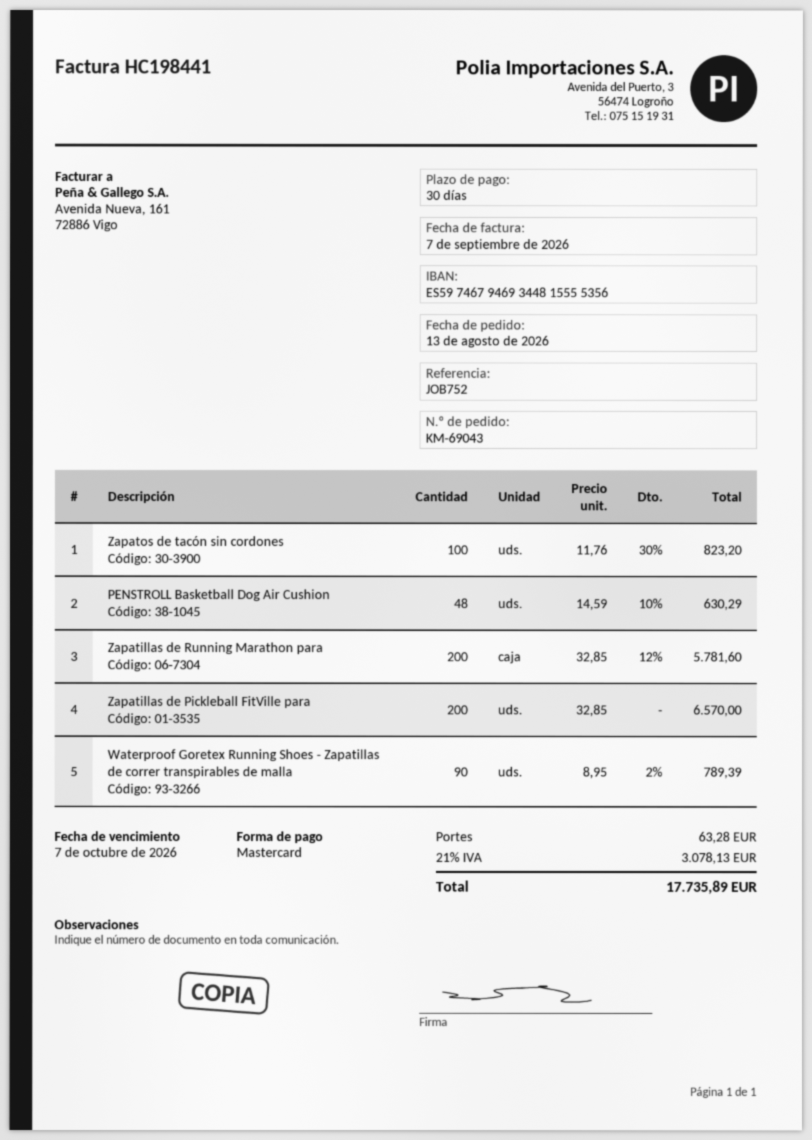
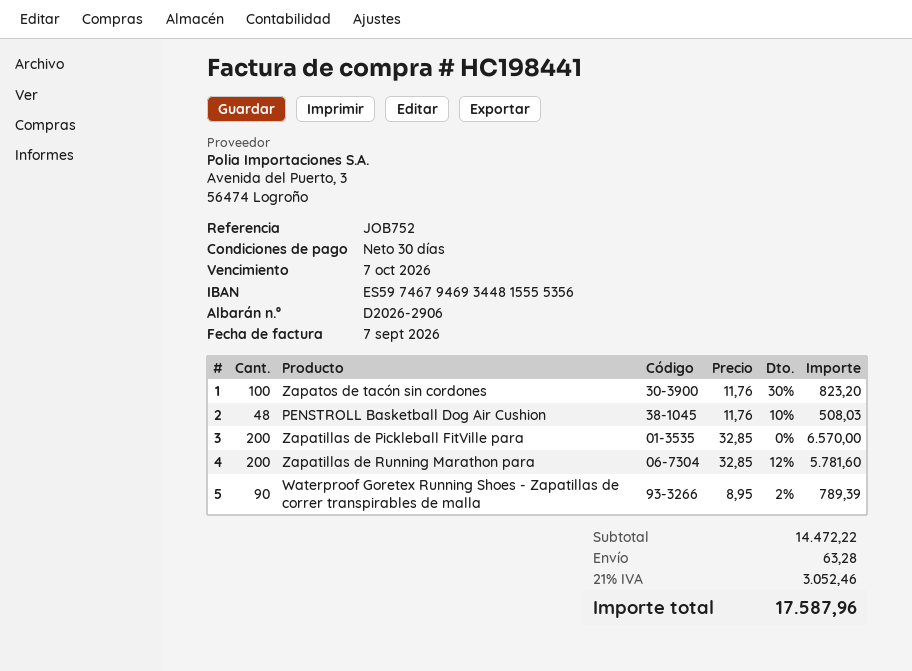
PENSTROLL Basketball Dog Air Cushion: 48 x 14.59 - 10% = 630.29 -> 48 x 11.76 - 10% = 508.03
tax: 21% = 3078.13 -> 21% = 3052.46
total: 17735.89 -> 17587.96

